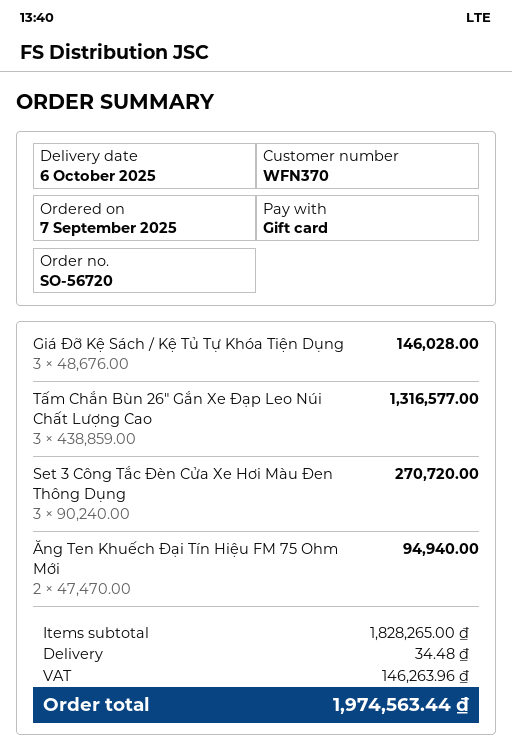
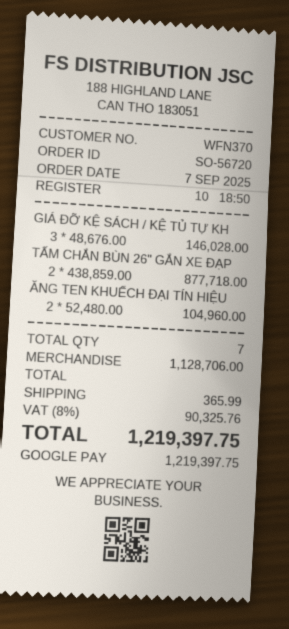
payment method: gift card -> Google Pay
Tấm Chắn Bùn 26" Gắn Xe Đạp Leo Núi Chất Lượng Cao: 3 x 438859.00 = 1316577.00 -> 2 x 438859.00 = 877718.00
Set 3 Công Tắc Đèn Cửa Xe Hơi Màu Đen Thông Dụng: 3 x 90240.00 = 270720.00 -> none
Ăng Ten Khuếch Đại Tín Hiệu FM 75 Ohm Mới: 2 x 47470.00 = 94940.00 -> 2 x 52480.00 = 104960.00
subtotal: 1828265.00 -> 1128706.00
shipping: 34.48 -> 365.99
tax: 146263.96 -> 90325.76
total: 1974563.44 -> 1219397.75

